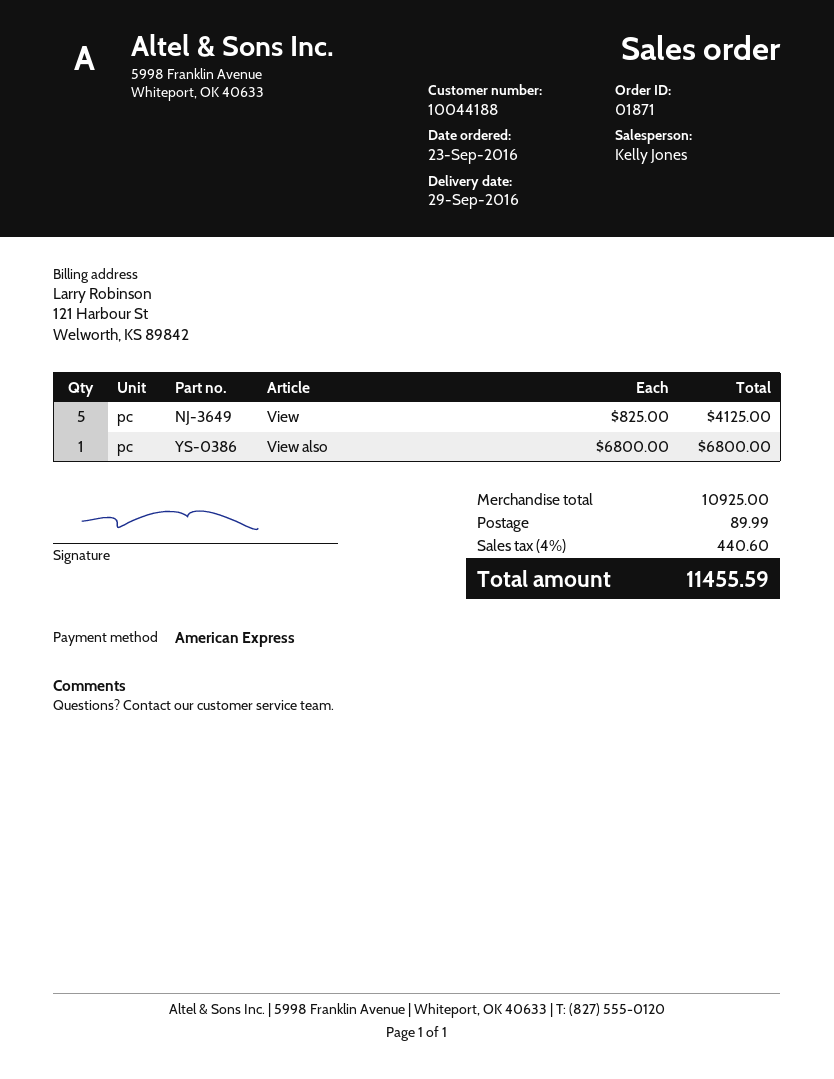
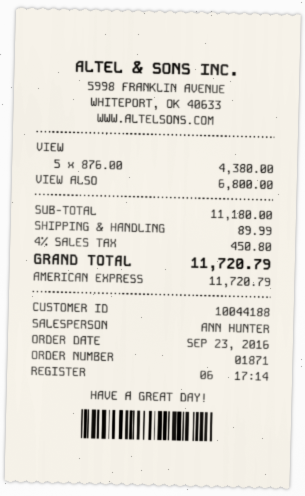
sales rep: Kelly Jones -> ANN HUNTER
View: 5 x 825.00 = 4125.00 -> 5 x 876.00 = 4380.00
subtotal: 10925.00 -> 11180.00
tax: 4% = 440.60 -> 4% = 450.80
total: 11455.59 -> 11720.79

